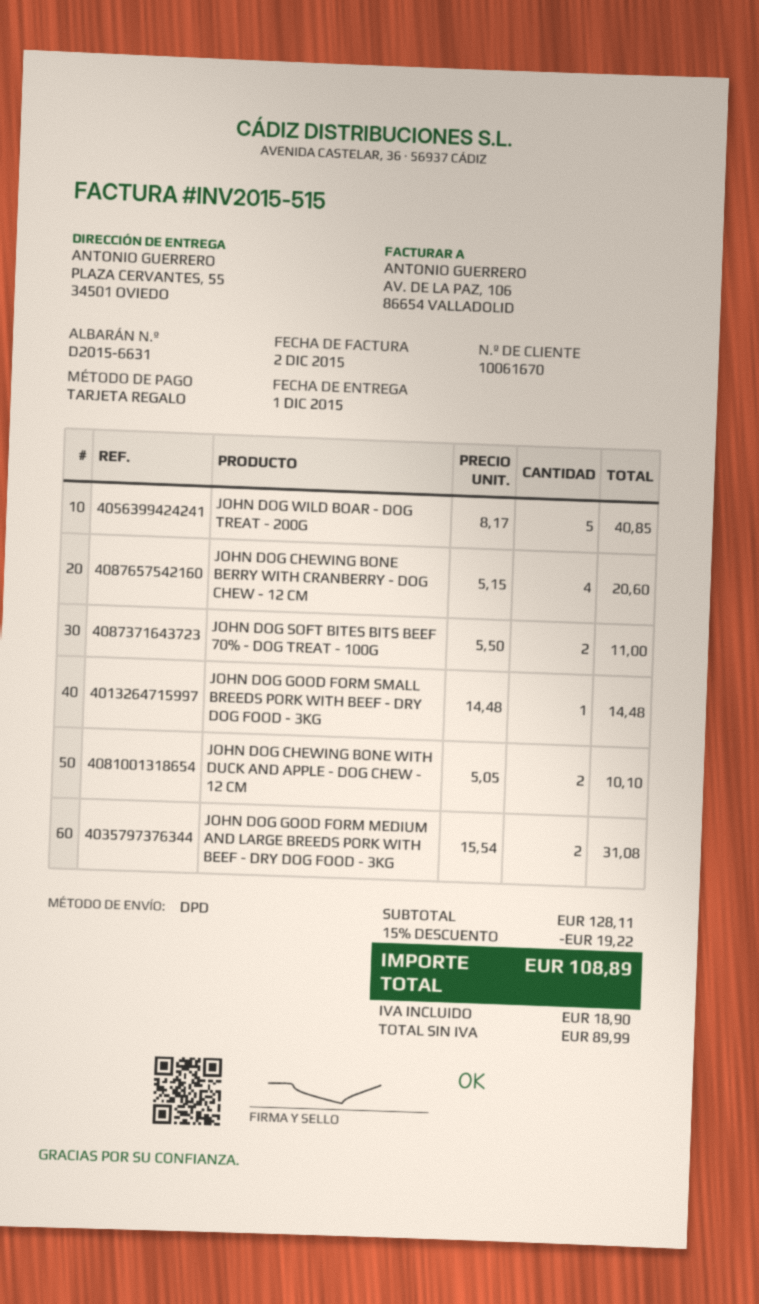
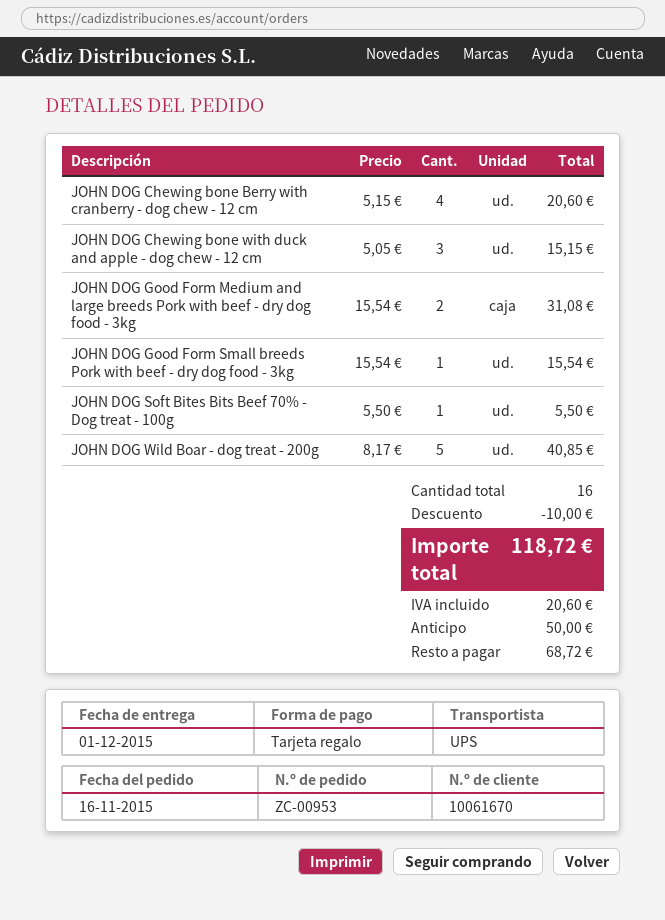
shipping method: DPD -> UPS
JOHN DOG SOFT BITES BITS BEEF 70% - DOG TREAT - 100G: 2 x 5.50 = 11.00 -> 1 x 5.50 = 5.50
JOHN DOG GOOD FORM SMALL BREEDS PORK WITH BEEF - DRY DOG FOOD - 3KG: 1 x 14.48 = 14.48 -> 1 x 15.54 = 15.54
JOHN DOG CHEWING BONE WITH DUCK AND APPLE - DOG CHEW - 12 CM: 2 x 5.05 = 10.10 -> 3 x 5.05 = 15.15
discount: 19.22 -> 10.00
tax: 18.90 -> 20.60
total: 108.89 -> 118.72

